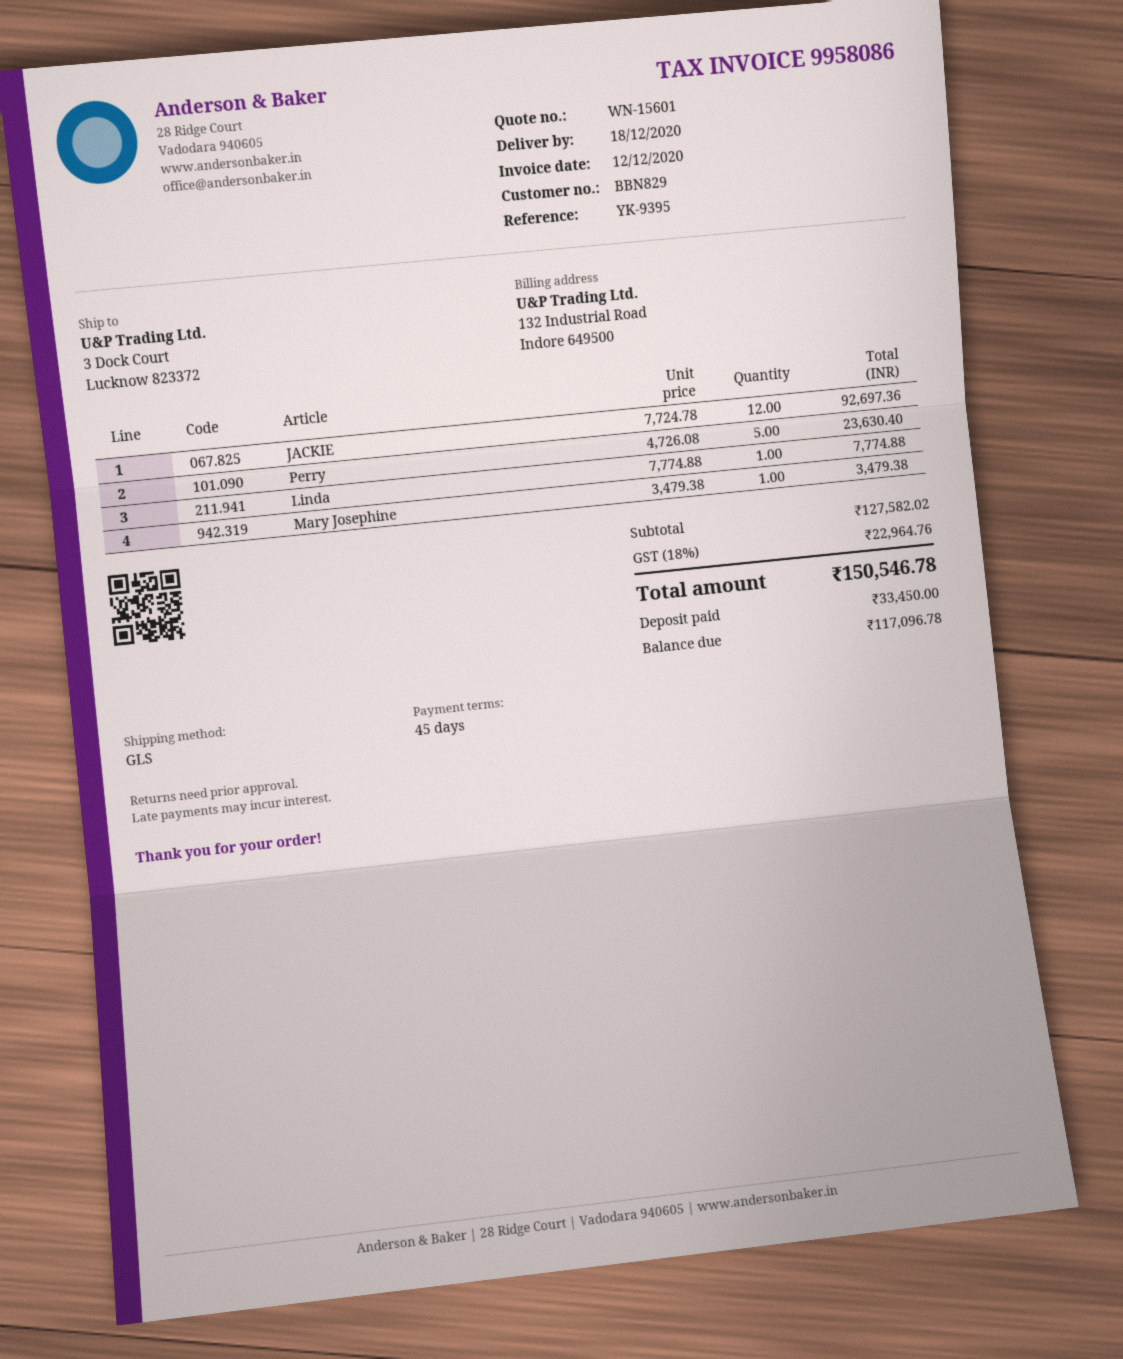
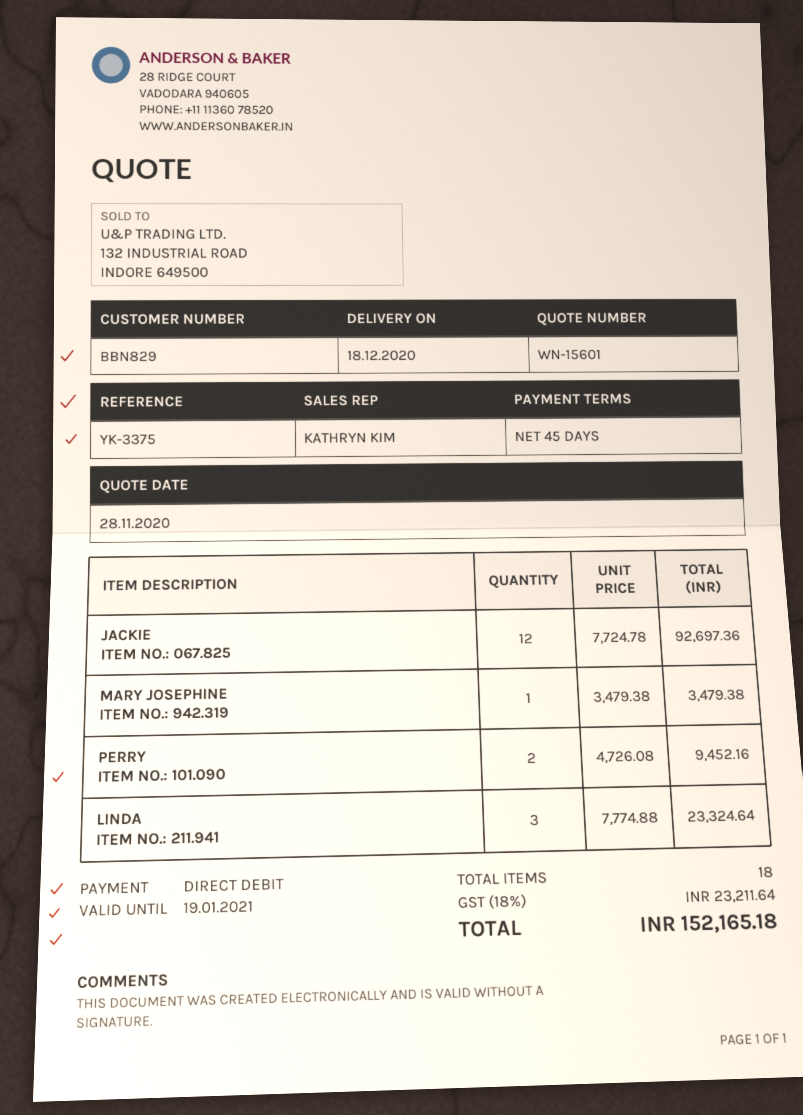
reference: YK-9395 -> YK-3375
Perry: 5 x 4726.08 = 23630.40 -> 2 x 4726.08 = 9452.16
Linda: 1 x 7774.88 = 7774.88 -> 3 x 7774.88 = 23324.64
tax: 18% = 22964.76 -> 18% = 23211.64
total: 150546.78 -> 152165.18

